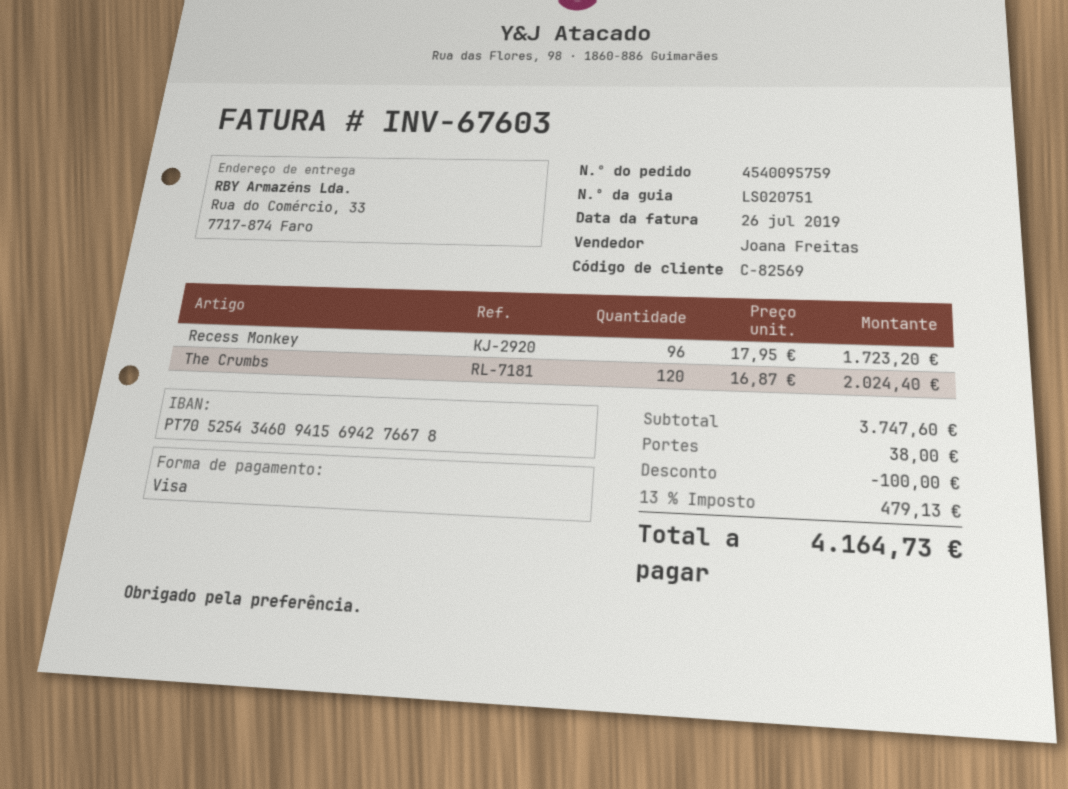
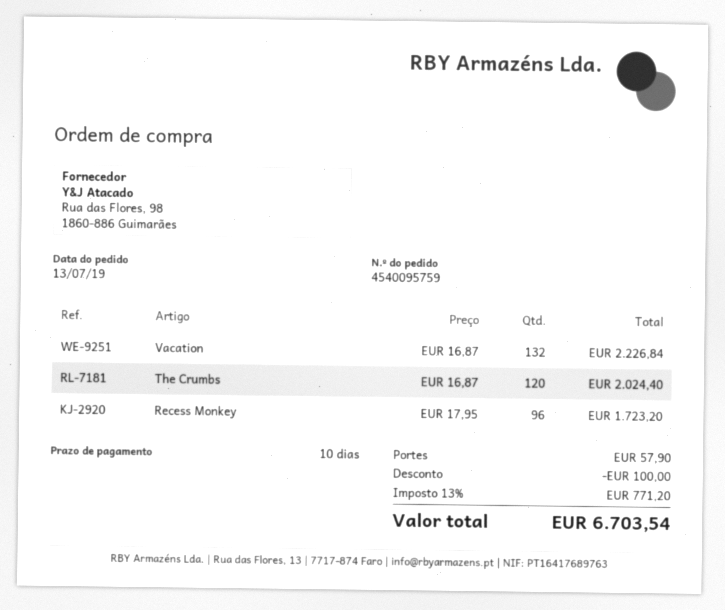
Vacation: none -> 132 x 16.87 = 2226.84
shipping: 38.00 -> 57.90
tax: 13% = 479.13 -> 13% = 771.20
total: 4164.73 -> 6703.54

